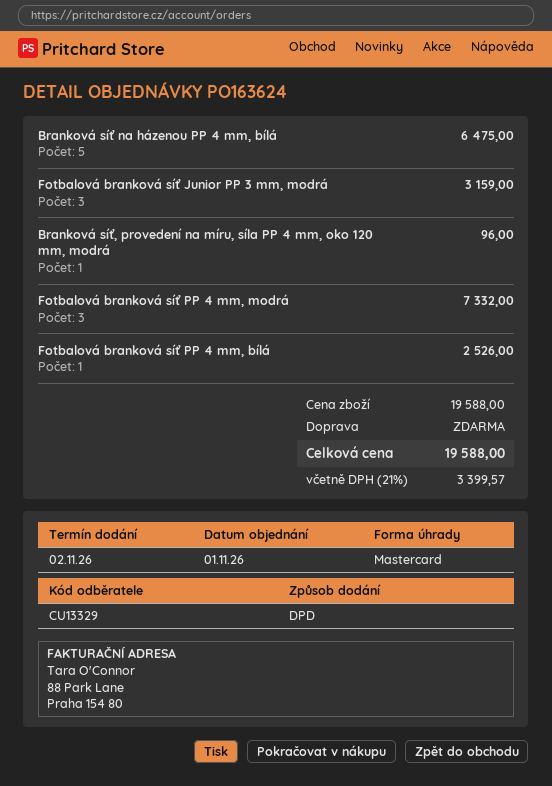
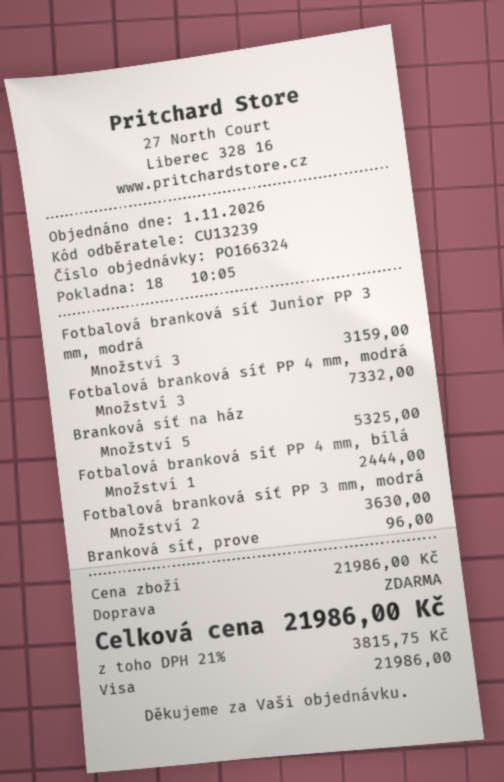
order number: PO163624 -> PO166324
customer number: CU13329 -> CU13239
payment method: Mastercard -> Visa
Branková síť na házenou PP 4 mm, bílá: 5 for 6475.00 -> 5 for 5325.00
Fotbalová branková síť PP 4 mm, bílá: 1 for 2526.00 -> 1 for 2444.00
Fotbalová branková síť PP 3 mm, modrá: none -> 2 for 3630.00
subtotal: 19588.00 -> 21986.00
tax: 21% = 3399.57 -> 21% = 3815.75
total: 19588.00 -> 21986.00

